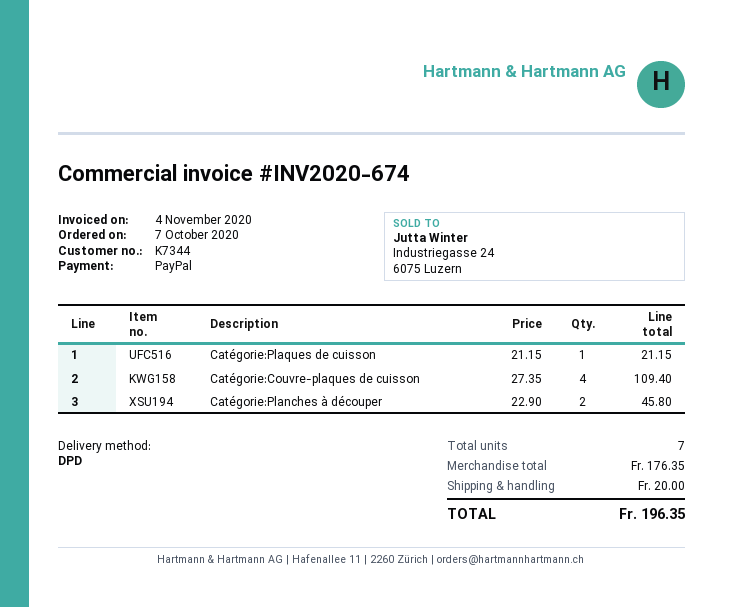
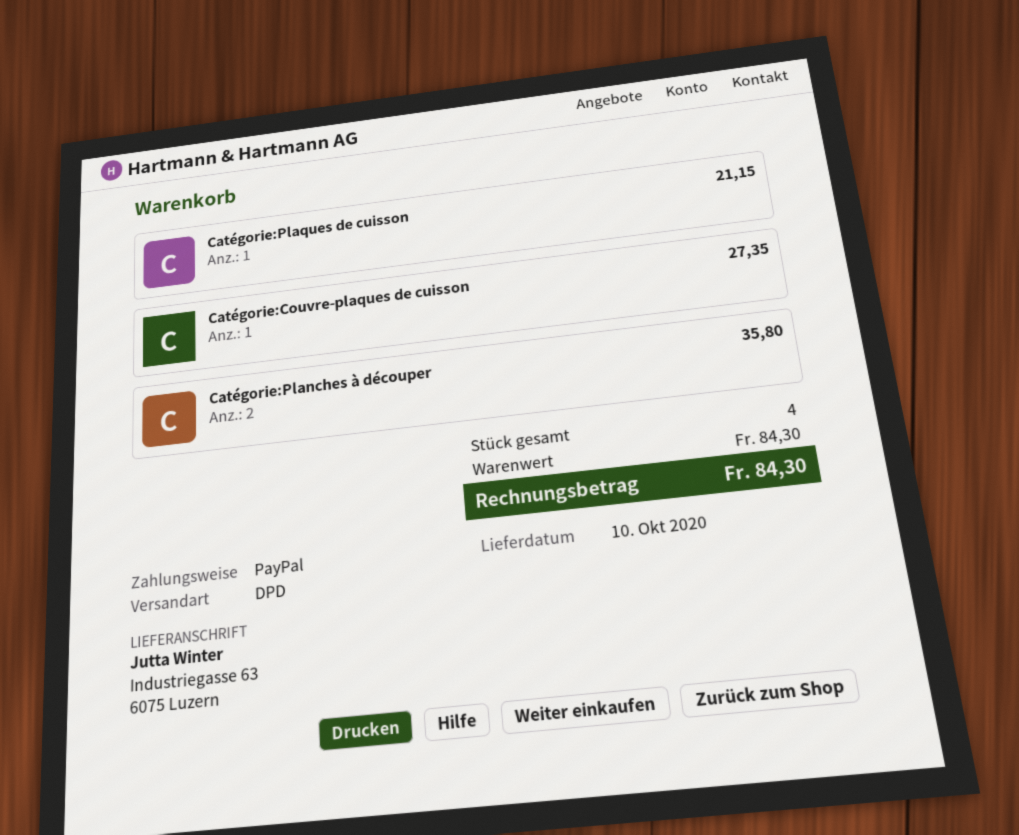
Catégorie:Couvre-plaques de cuisson: 4 for 109.40 -> 1 for 27.35
Catégorie:Planches à découper: 2 for 45.80 -> 2 for 35.80
total quantity: 7 -> 4
subtotal: 176.35 -> 84.30
shipping: 20.00 -> none
total: 196.35 -> 84.30

